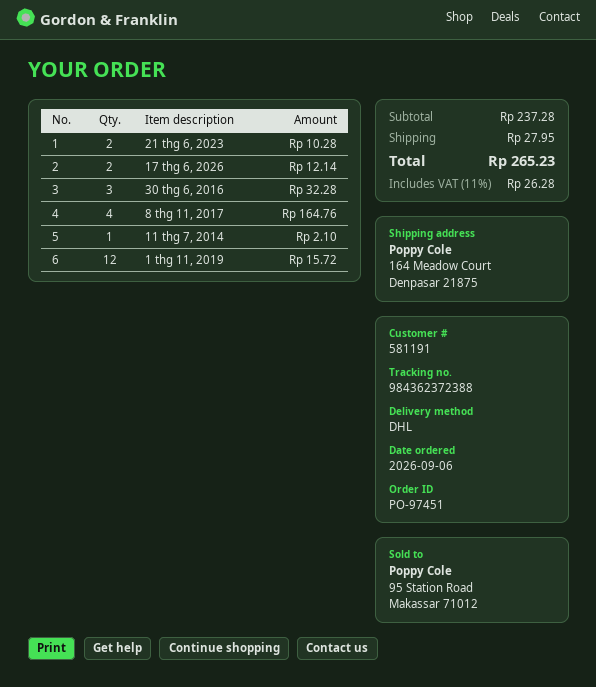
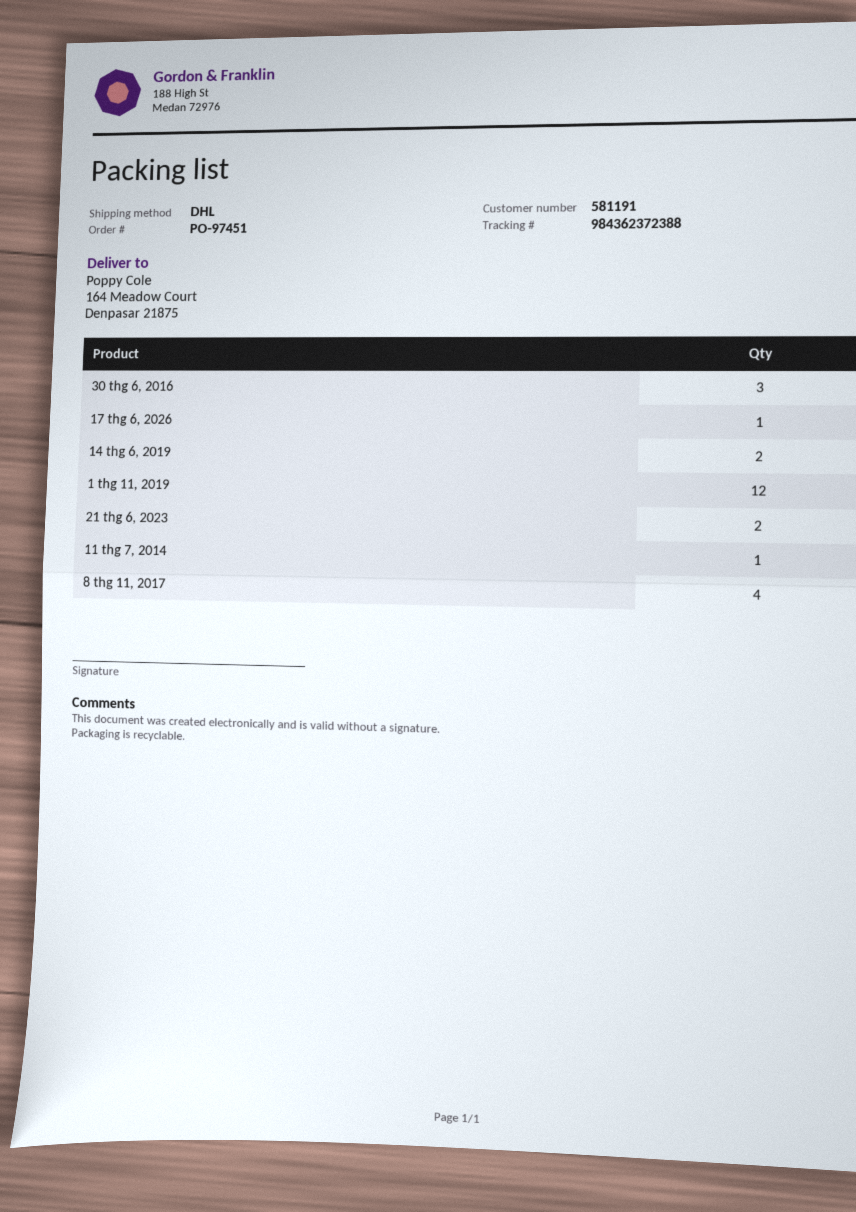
17 thg 6, 2026: 2 -> 1
14 thg 6, 2019: none -> 2

